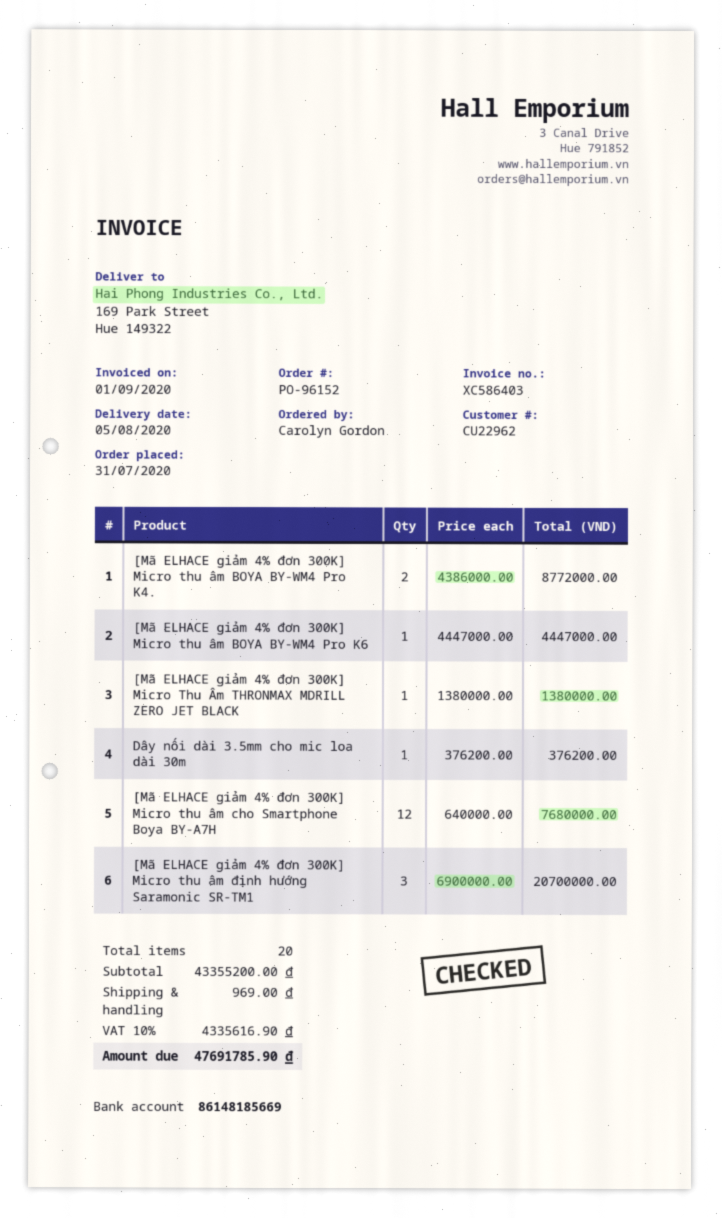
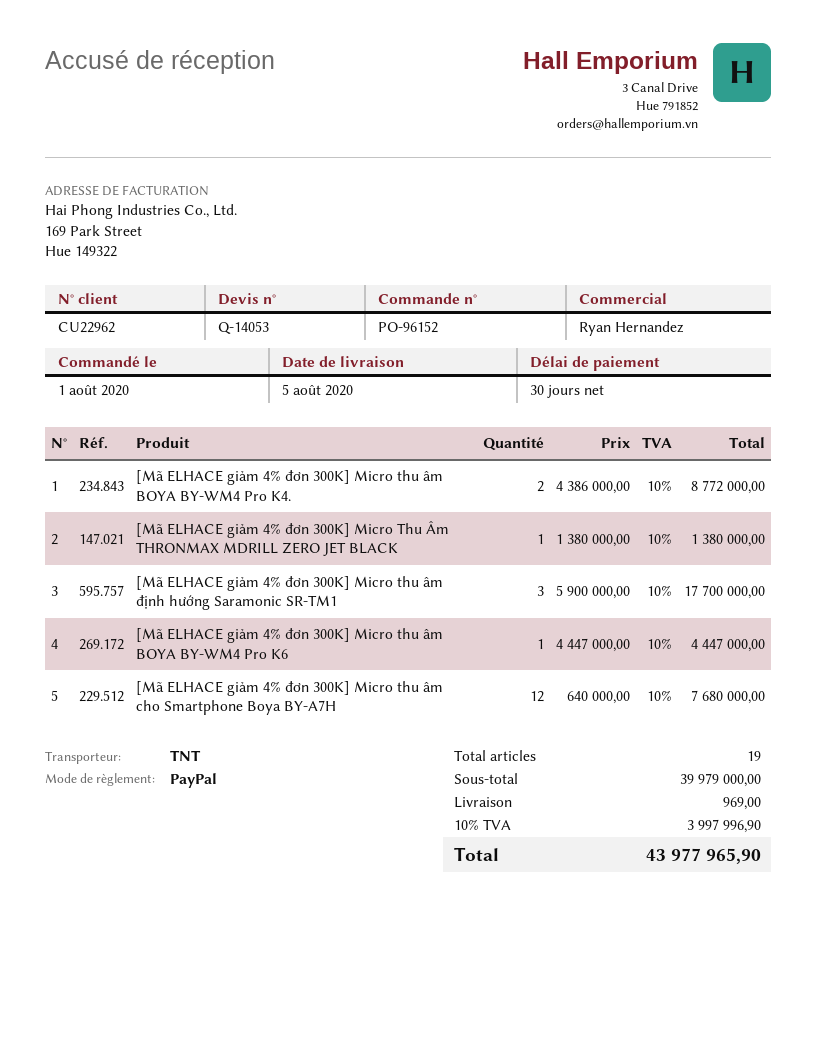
order date: 2020-07-31 -> 2020-08-01
Dây nối dài 3.5mm cho mic loa dài 30m: 1 x 376200.00 = 376200.00 -> none
[Mã ELHACE giảm 4% đơn 300K] Micro thu âm định hướng Saramonic SR-TM1: 3 x 6900000.00 = 20700000.00 -> 3 x 5900000.00 = 17700000.00
total quantity: 20 -> 19
subtotal: 43355200.00 -> 39979000.00
tax: 10% = 4335616.90 -> 10% = 3997996.90
total: 47691785.90 -> 43977965.90

